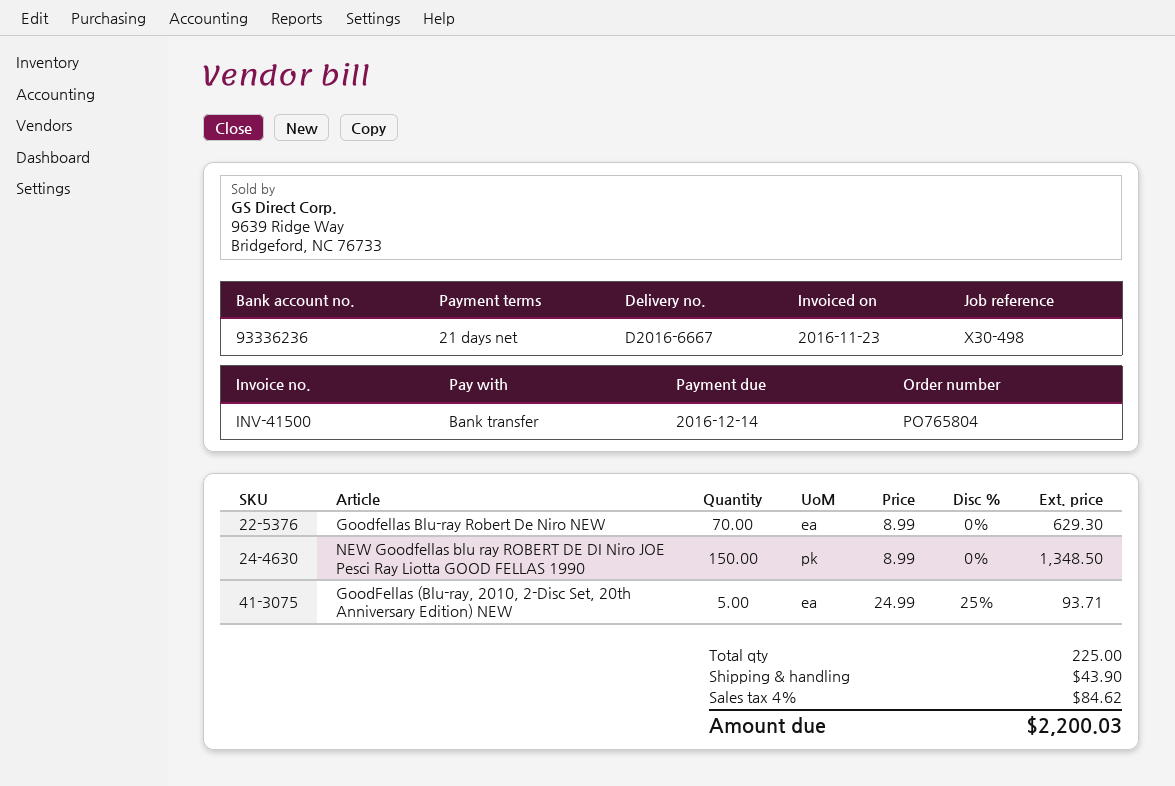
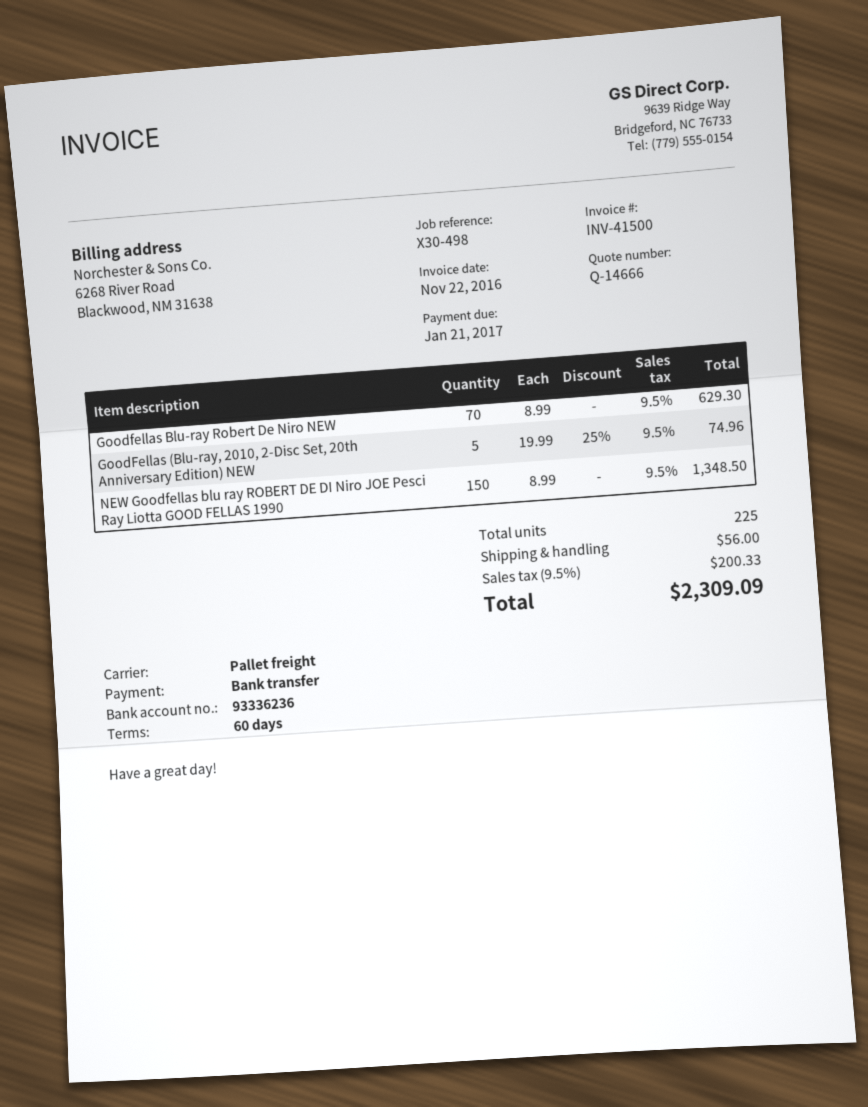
invoice date: 2016-11-23 -> 2016-11-22
payment terms: 21 days -> 60 days
due date: 2016-12-14 -> 2017-01-21
GoodFellas (Blu-ray, 2010, 2-Disc Set, 20th Anniversary Edition) NEW: 5 x 24.99 - 25% = 93.71 -> 5 x 19.99 - 25% = 74.96
shipping: 43.90 -> 56.00
tax: 4% = 84.62 -> 9.5% = 200.33
total: 2200.03 -> 2309.09

